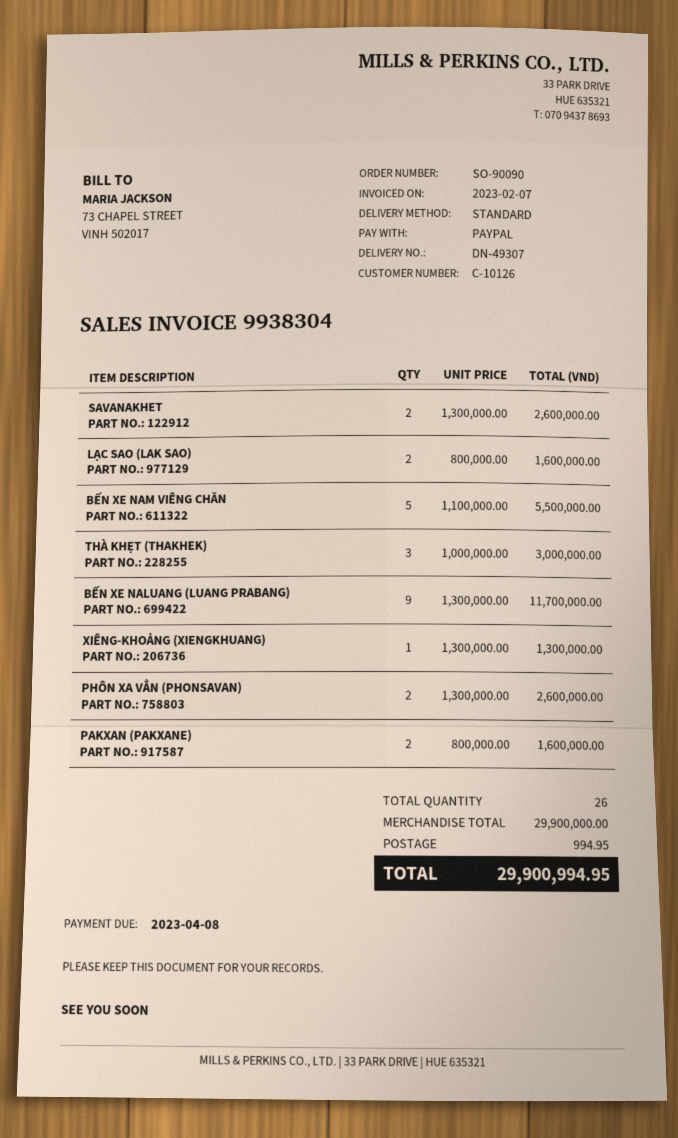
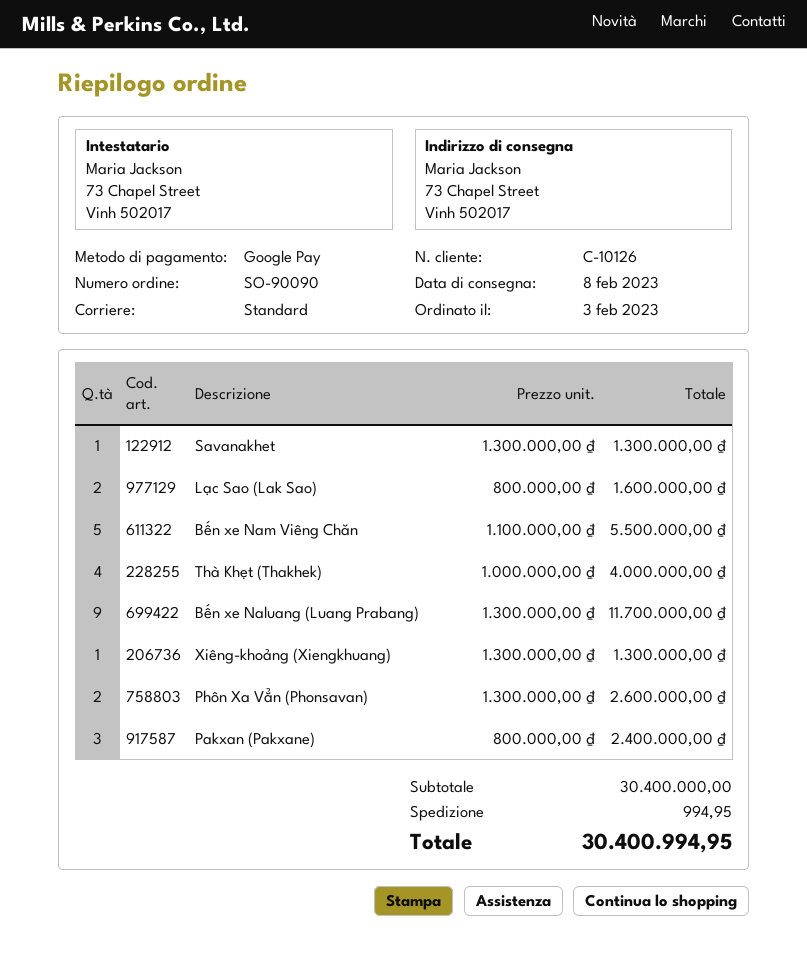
payment method: PayPal -> Google Pay
SAVANAKHET: 2 x 1300000.00 = 2600000.00 -> 1 x 1300000.00 = 1300000.00
THÀ KHẸT (THAKHEK): 3 x 1000000.00 = 3000000.00 -> 4 x 1000000.00 = 4000000.00
PAKXAN (PAKXANE): 2 x 800000.00 = 1600000.00 -> 3 x 800000.00 = 2400000.00
subtotal: 29900000.00 -> 30400000.00
total: 29900994.95 -> 30400994.95

